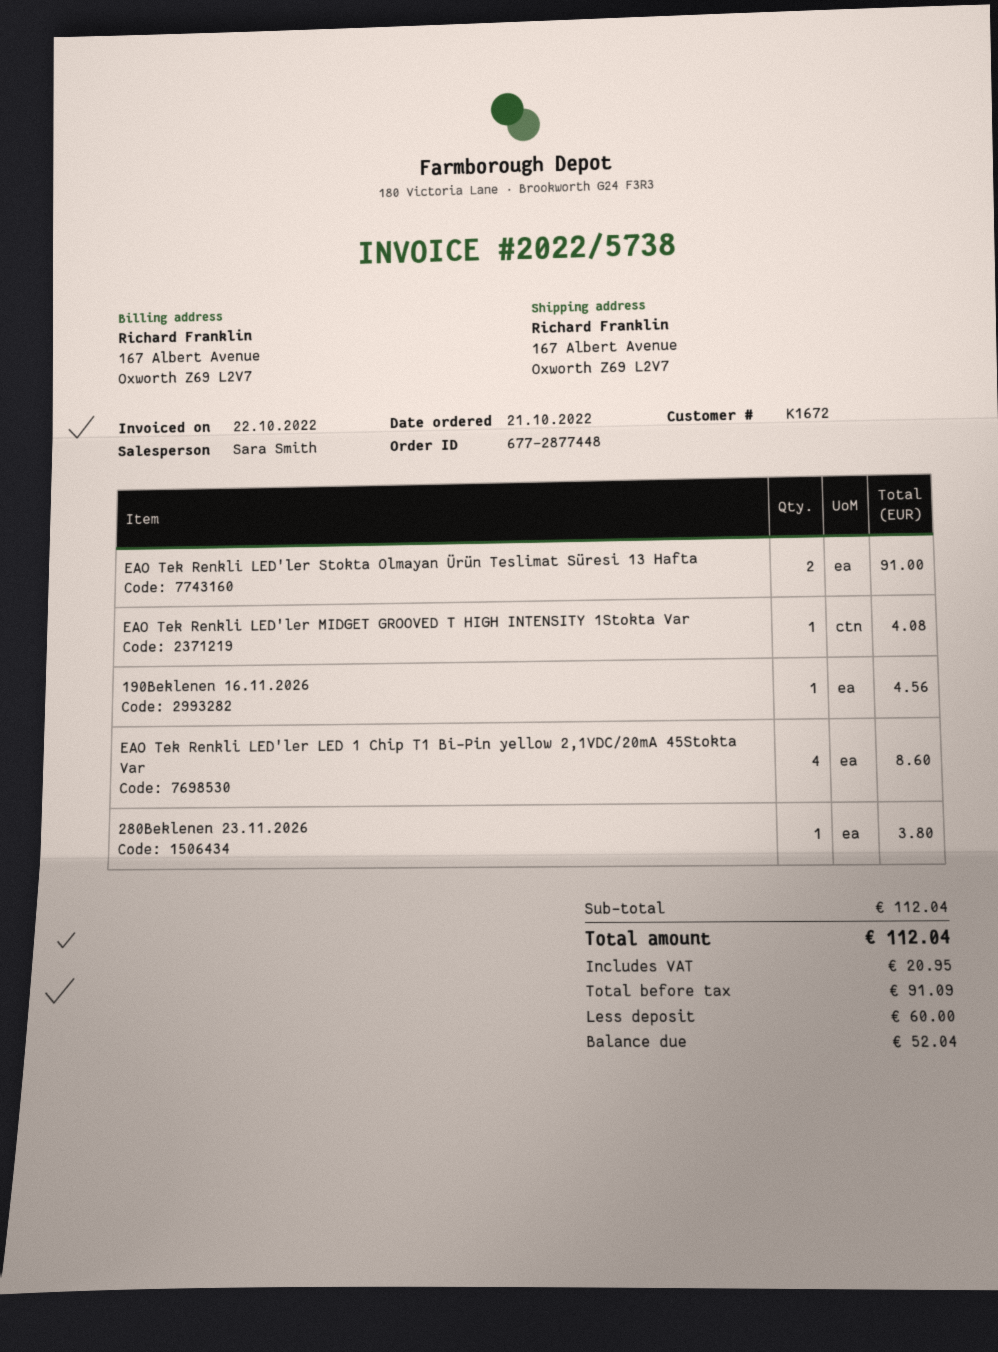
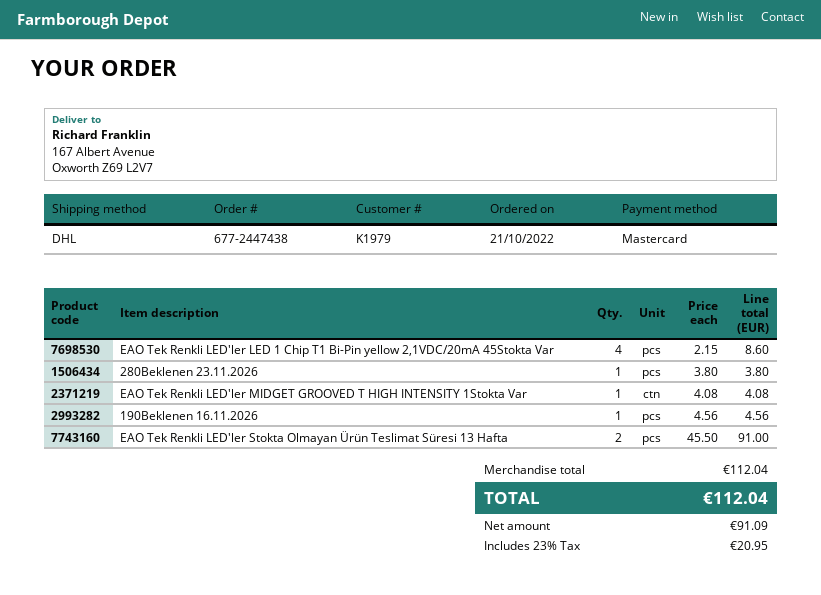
order number: 677-2877448 -> 677-2447438
customer number: K1672 -> K1979

